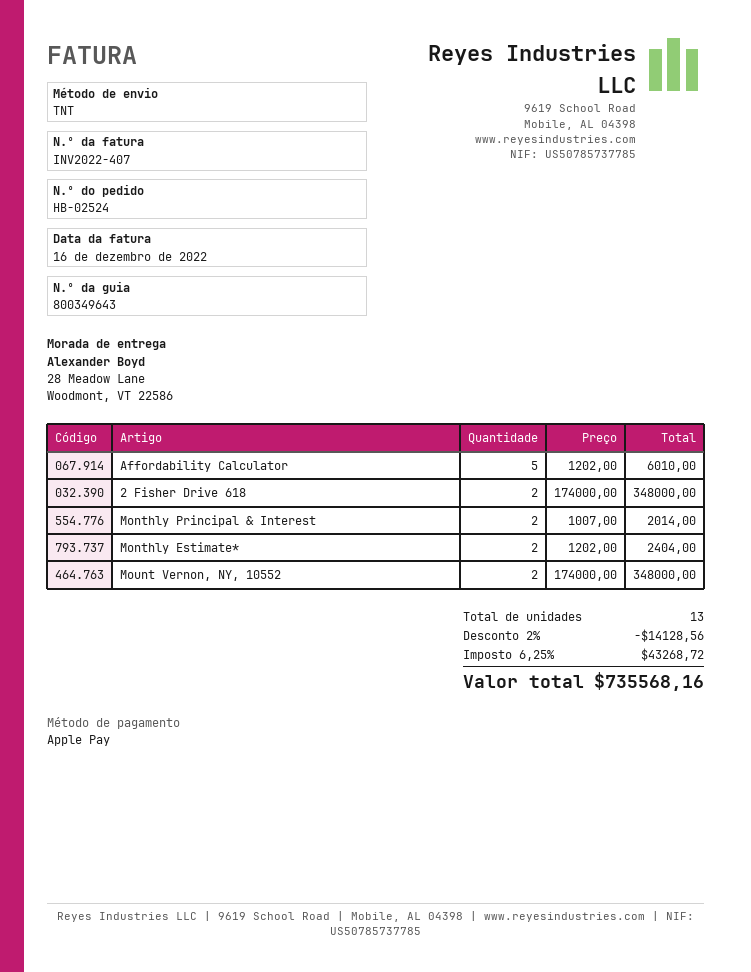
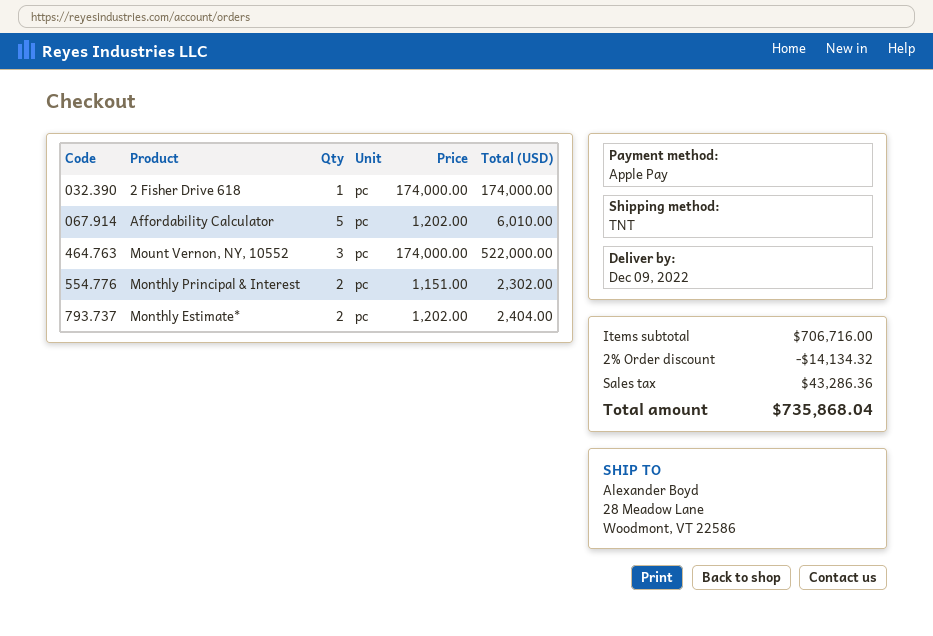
2 Fisher Drive 618: 2 x 174000.00 = 348000.00 -> 1 x 174000.00 = 174000.00
Monthly Principal & Interest: 2 x 1007.00 = 2014.00 -> 2 x 1151.00 = 2302.00
Mount Vernon, NY, 10552: 2 x 174000.00 = 348000.00 -> 3 x 174000.00 = 522000.00
discount: 2% = 14128.56 -> 2% = 14134.32
tax: 43268.72 -> 43286.36
total: 735568.16 -> 735868.04

